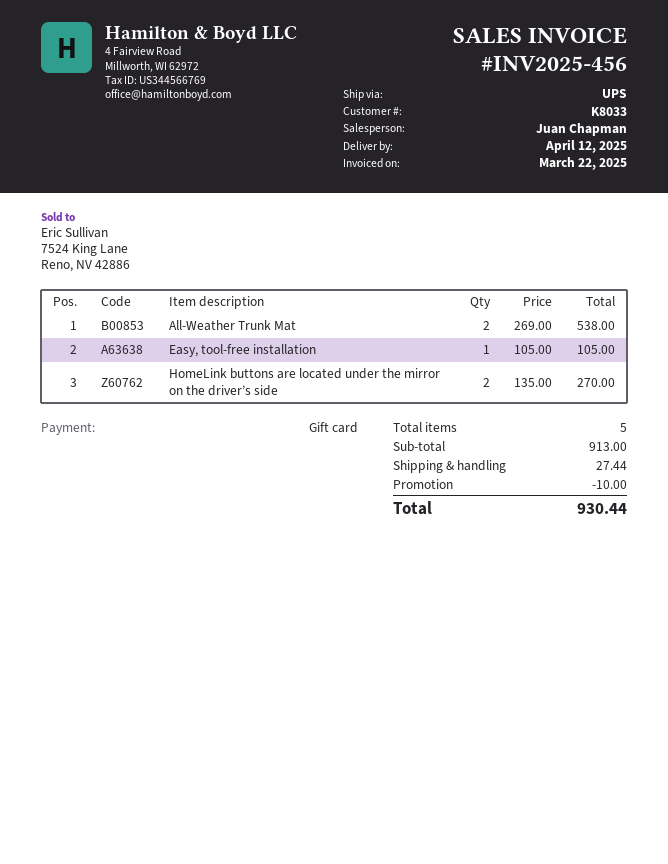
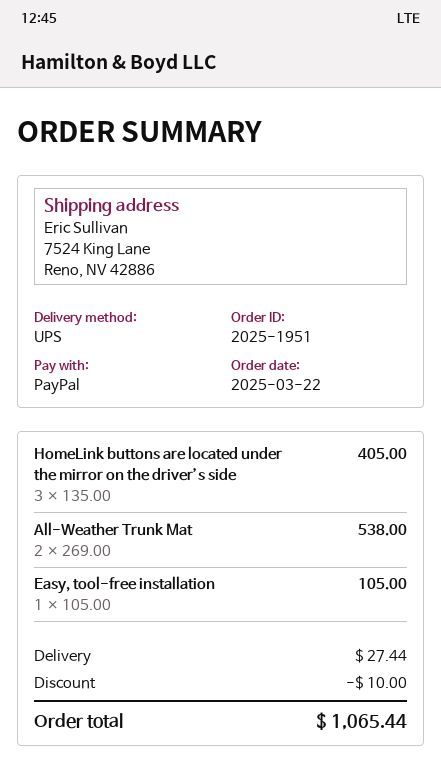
payment method: gift card -> PayPal
HomeLink buttons are located under the mirror on the driver’s side: 2 x 135.00 = 270.00 -> 3 x 135.00 = 405.00
total: 930.44 -> 1065.44

